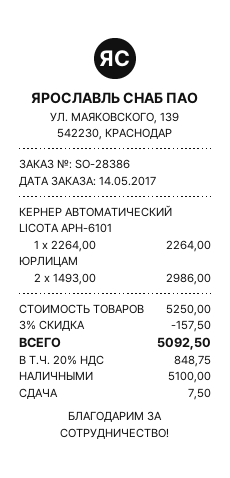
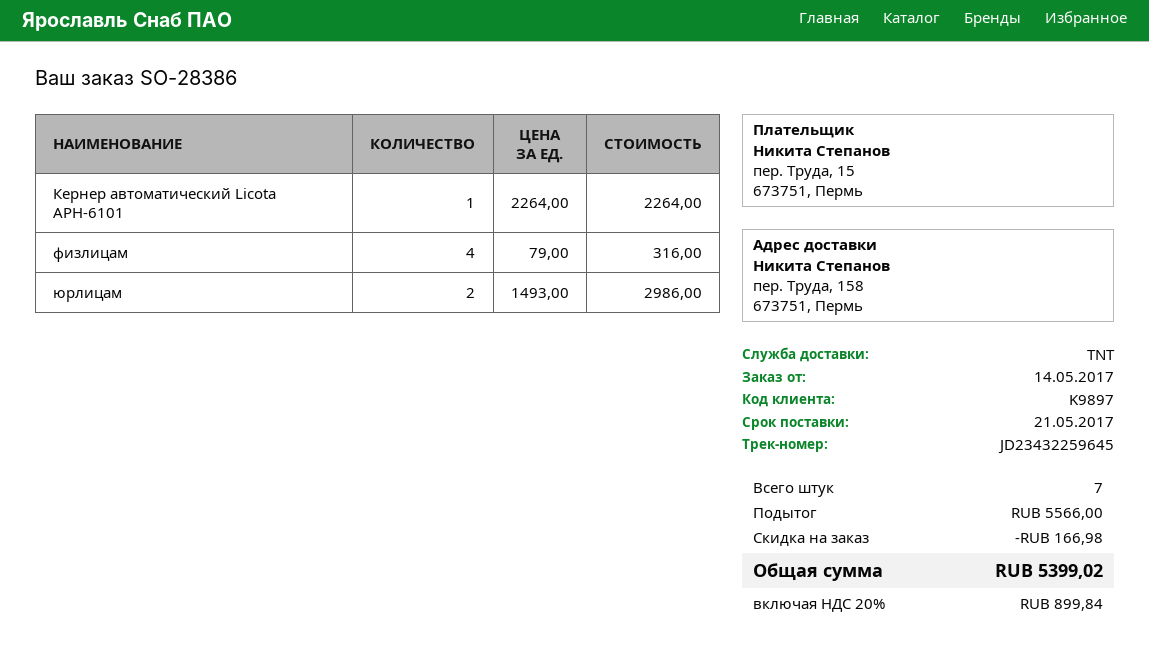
физлицам: none -> 4 x 79.00 = 316.00
subtotal: 5250.00 -> 5566.00
discount: 157.50 -> 166.98
tax: 20% = 848.75 -> 20% = 899.84
total: 5092.50 -> 5399.02

